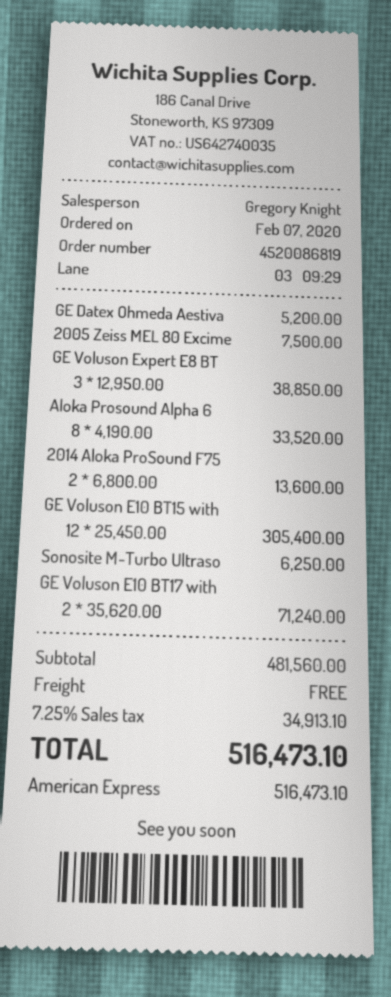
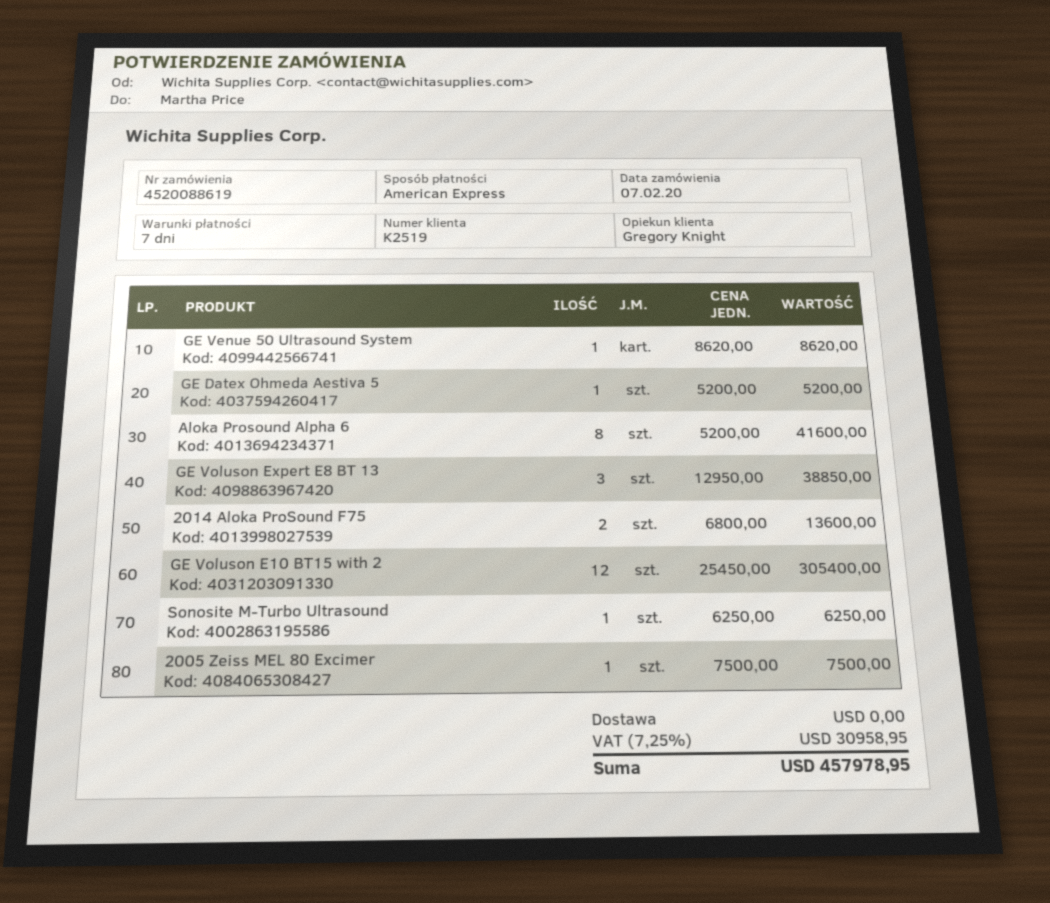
order number: 4520086819 -> 4520088619
Aloka Prosound Alpha 6: 8 x 4190.00 = 33520.00 -> 8 x 5200.00 = 41600.00
GE Voluson E10 BT17 with: 2 x 35620.00 = 71240.00 -> none
GE Venue 50 Ultrasound System: none -> 1 x 8620.00 = 8620.00
tax: 7.25% = 34913.10 -> 7.25% = 30958.95
total: 516473.10 -> 457978.95

